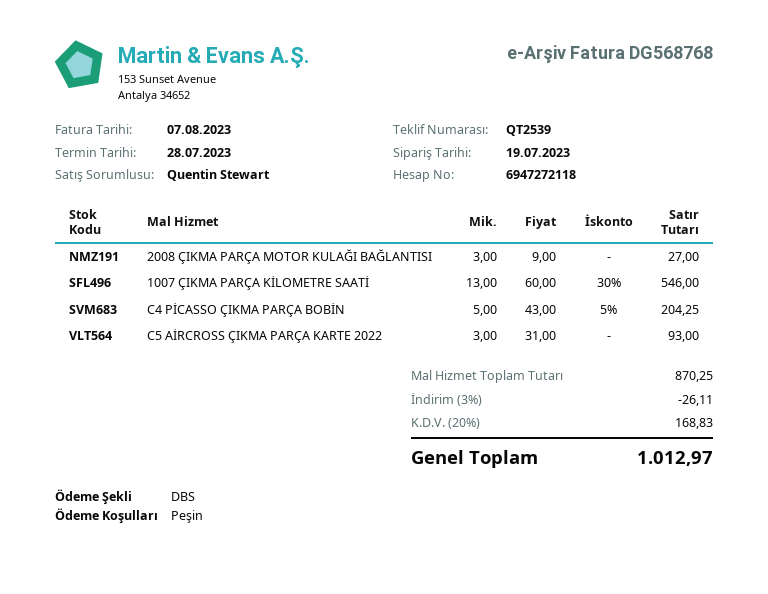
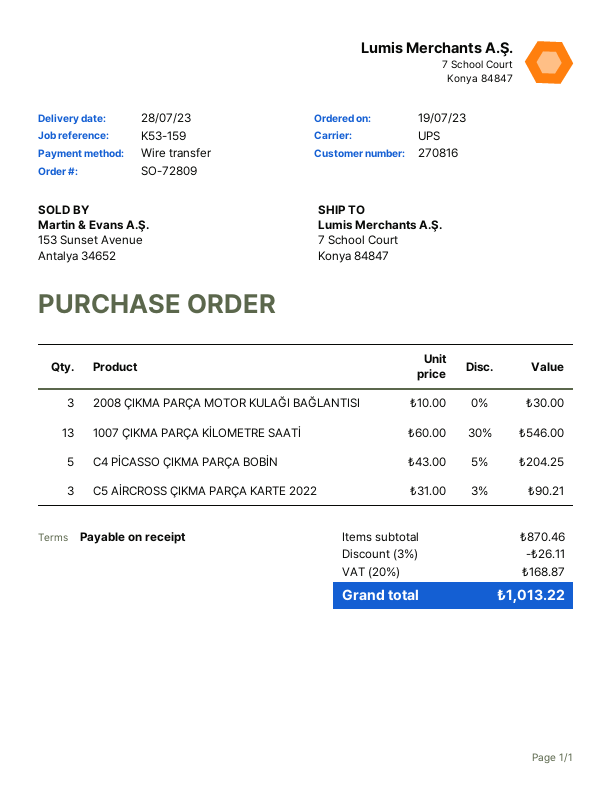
payment method: direct debit -> bank transfer
2008 ÇIKMA PARÇA MOTOR KULAĞI BAĞLANTISI: 3 x 9.00 = 27.00 -> 3 x 10.00 = 30.00
C5 AİRCROSS ÇIKMA PARÇA KARTE 2022: 3 x 31.00 = 93.00 -> 3 x 31.00 - 3% = 90.21
subtotal: 870.25 -> 870.46
tax: 20% = 168.83 -> 20% = 168.87
total: 1012.97 -> 1013.22

